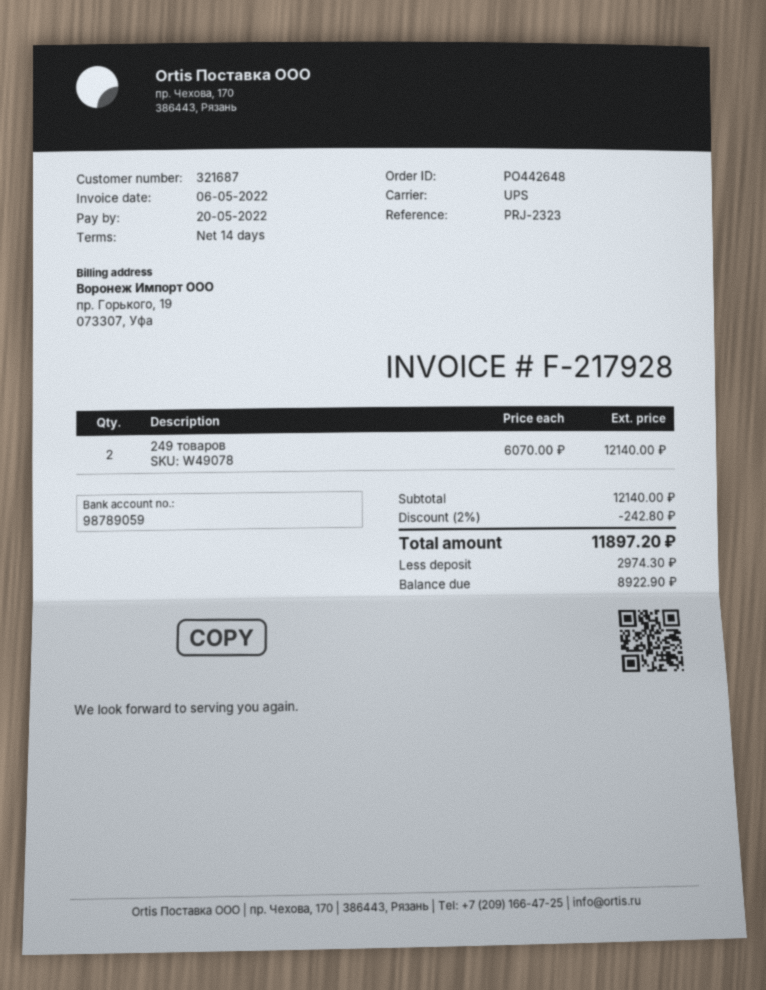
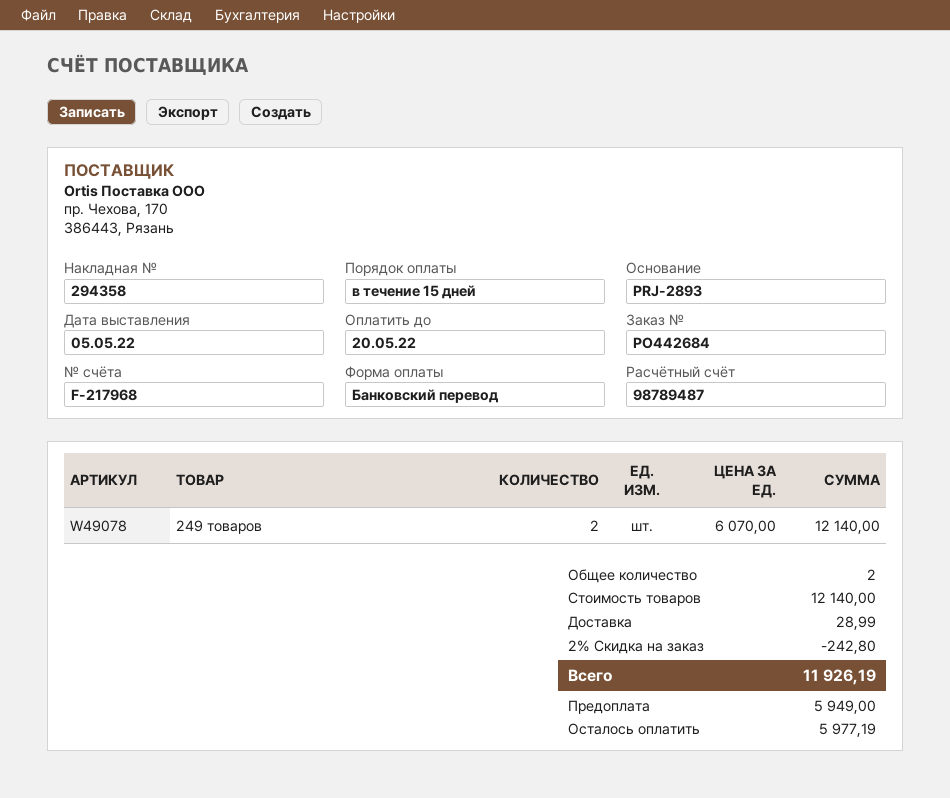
order number: PO442648 -> PO442684
invoice number: F-217928 -> F-217968
invoice date: 2022-05-06 -> 2022-05-05
payment terms: 14 days -> 15 days
reference: PRJ-2323 -> PRJ-2893
bank account: 98789059 -> 98789487
shipping: none -> 28.99
total: 11897.20 -> 11926.19
deposit: 2974.30 -> 5949.00
balance: 8922.90 -> 5977.19

